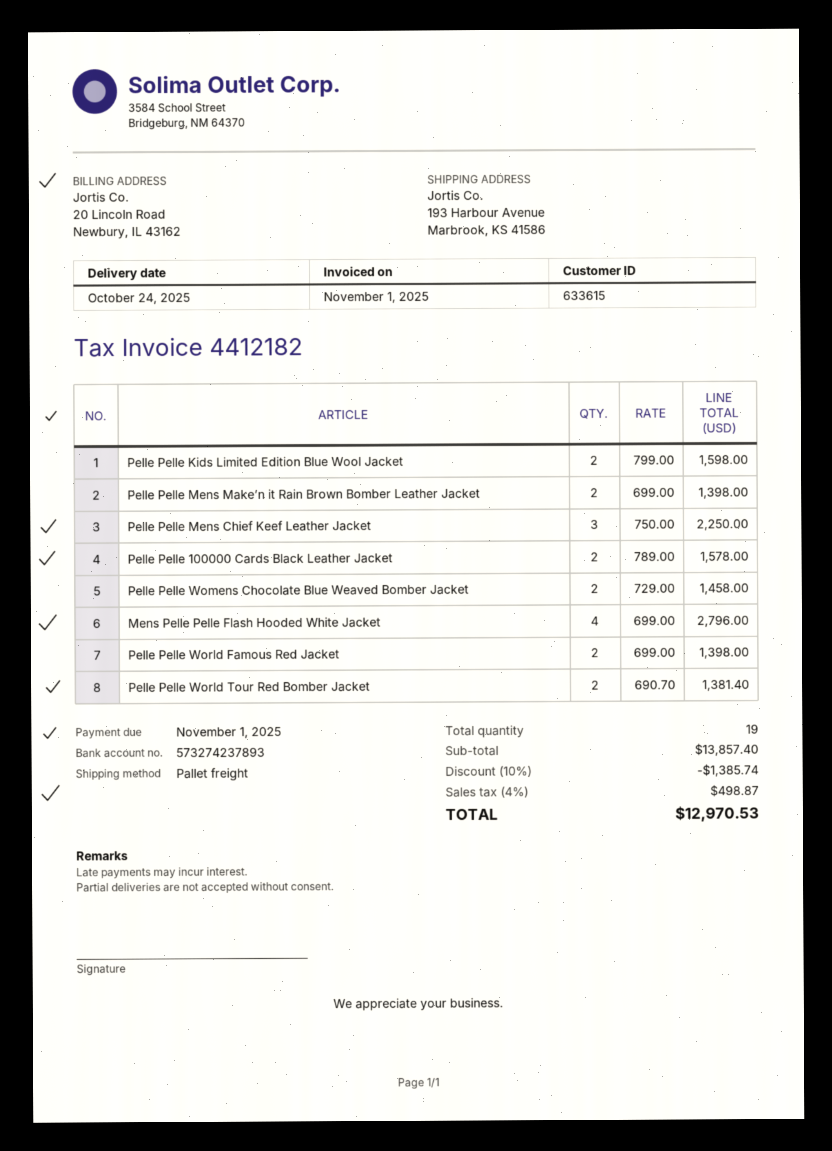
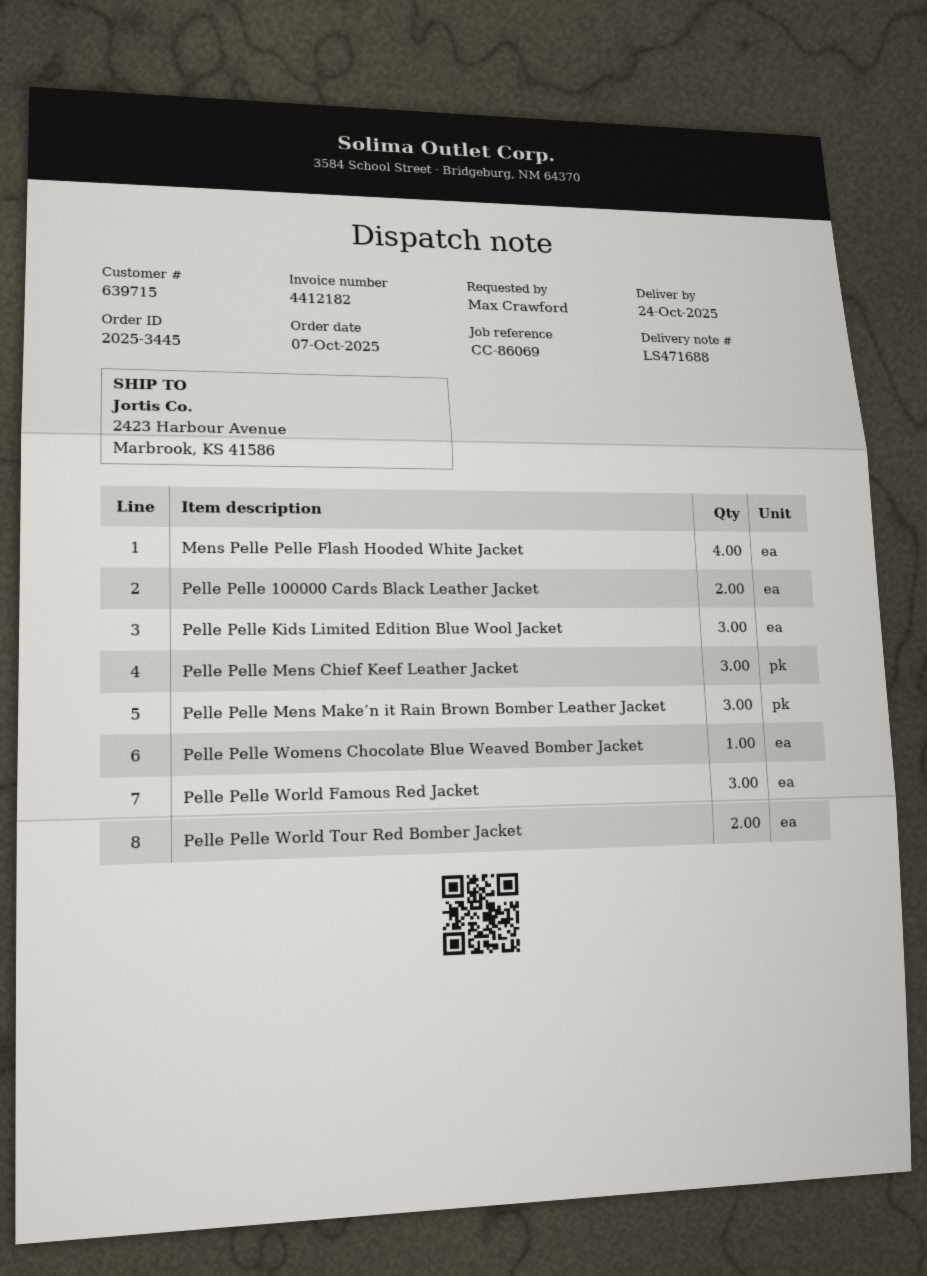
customer number: 633615 -> 639715
ship to: 193 Harbour Avenue, Marbrook, KS 41586 -> 2423 Harbour Avenue, Marbrook, KS 41586
Pelle Pelle Kids Limited Edition Blue Wool Jacket: 2 -> 3
Pelle Pelle Mens Make’n it Rain Brown Bomber Leather Jacket: 2 -> 3
Pelle Pelle Womens Chocolate Blue Weaved Bomber Jacket: 2 -> 1
Pelle Pelle World Famous Red Jacket: 2 -> 3

